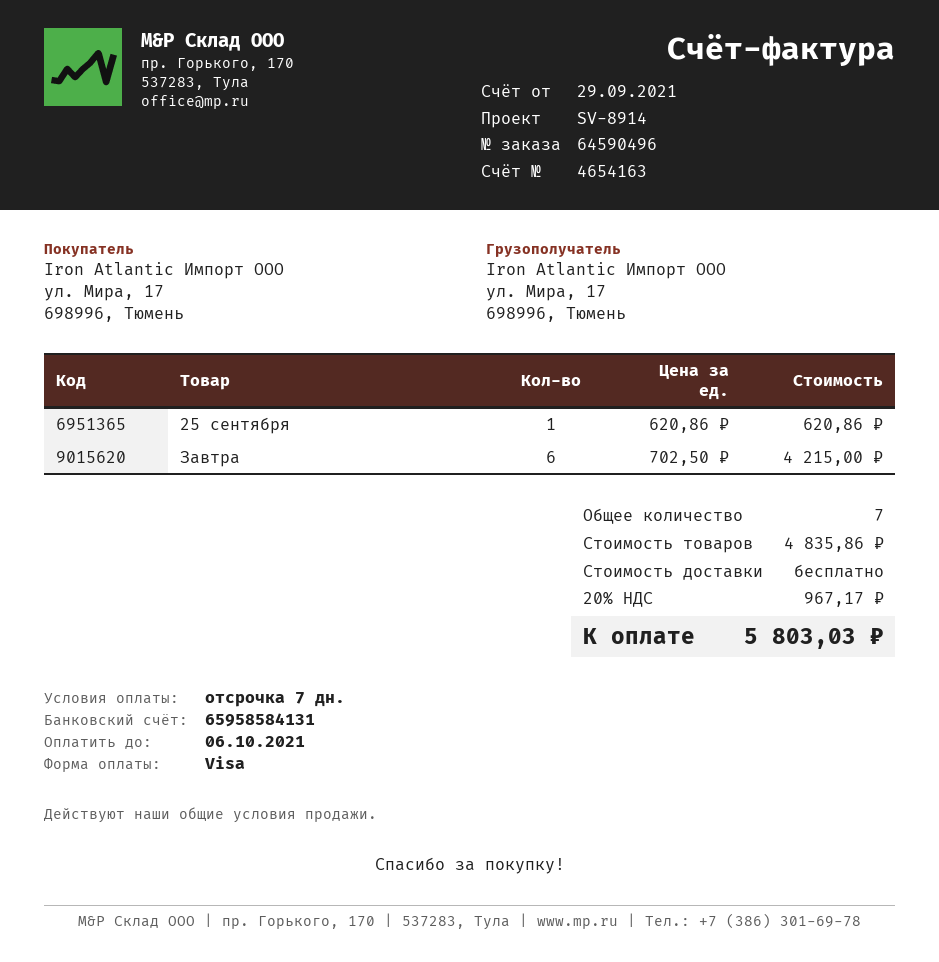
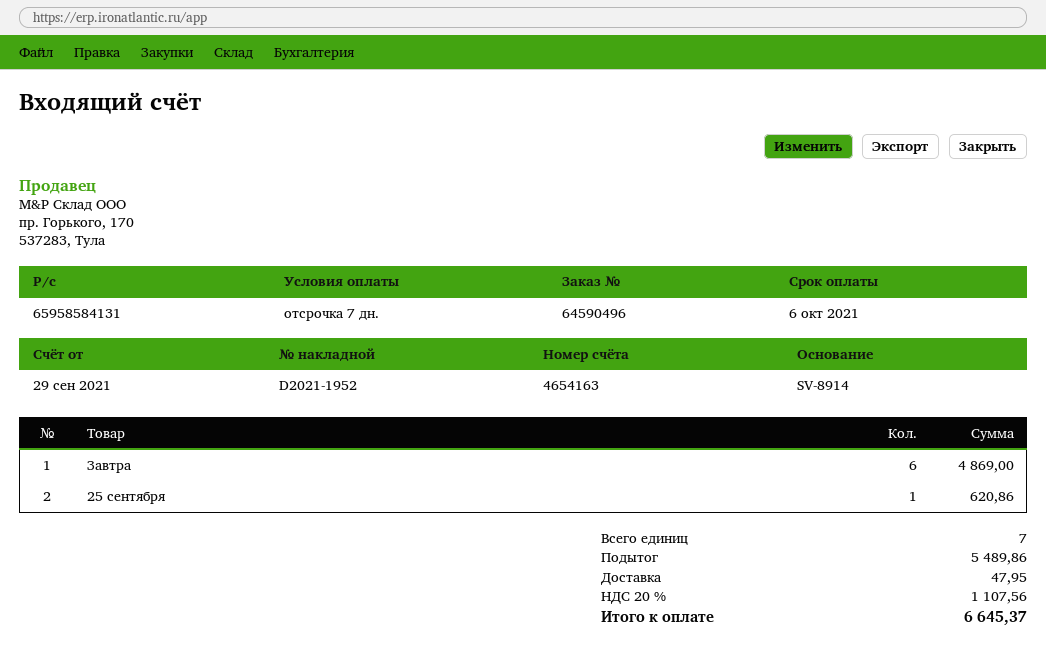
Завтра: 6 for 4215.00 -> 6 for 4869.00
subtotal: 4835.86 -> 5489.86
shipping: 0.00 -> 47.95
tax: 20% = 967.17 -> 20% = 1107.56
total: 5803.03 -> 6645.37

